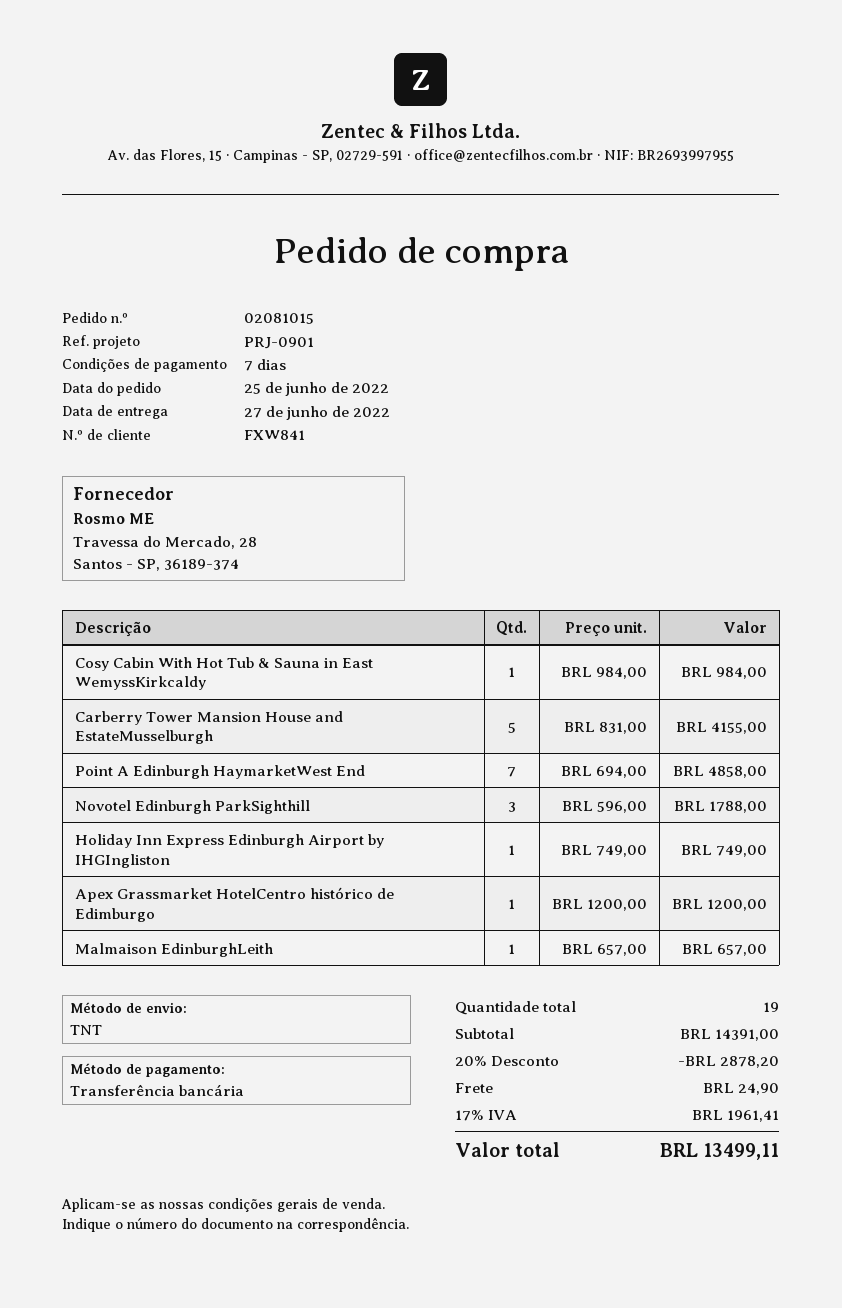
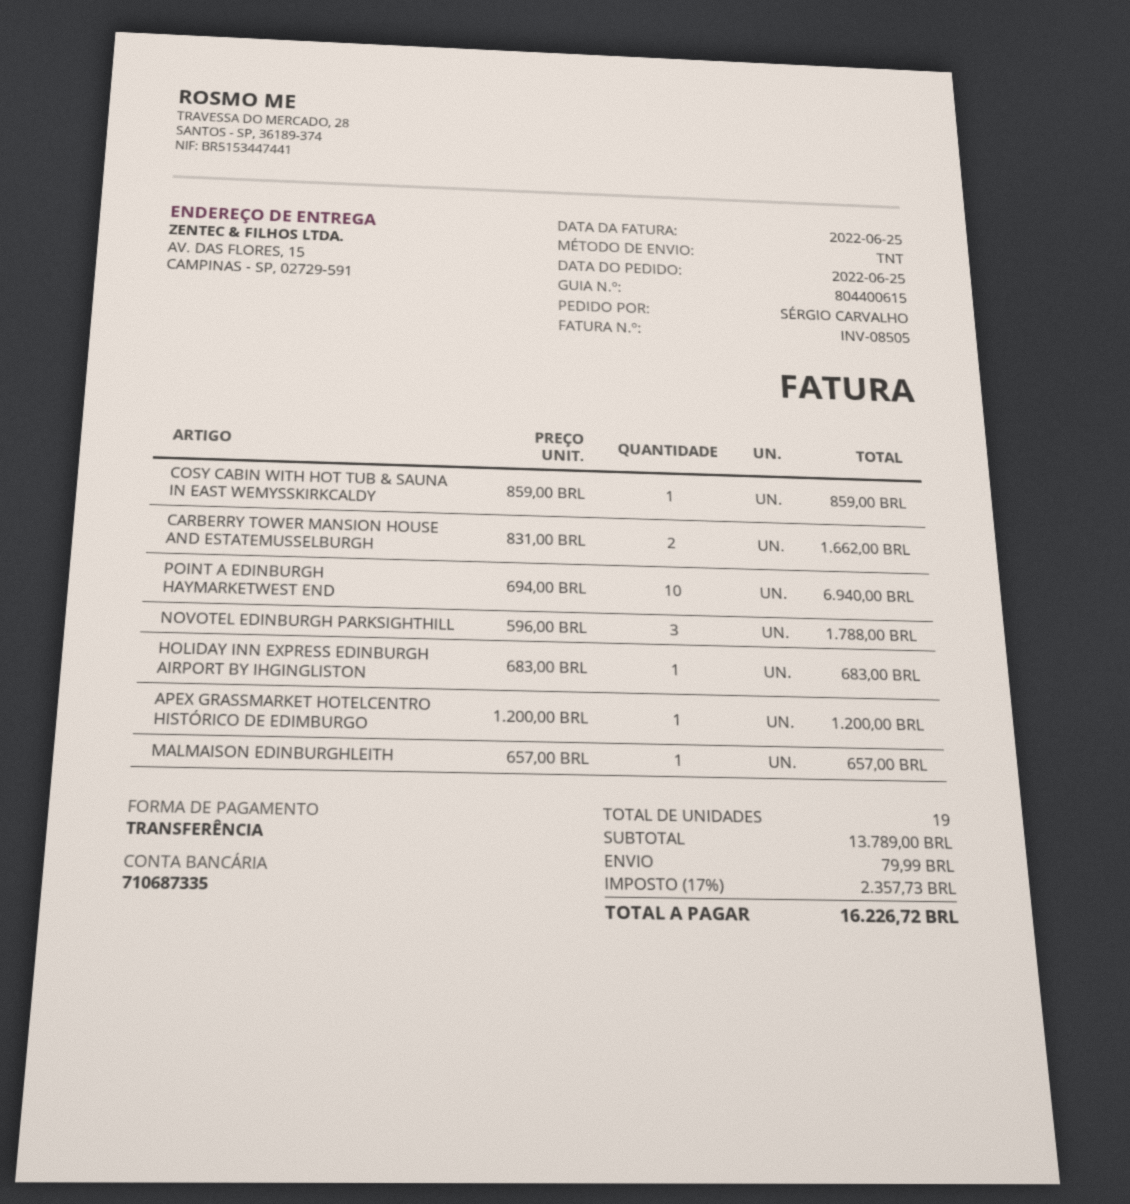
Cosy Cabin With Hot Tub & Sauna in East WemyssKirkcaldy: 1 x 984.00 = 984.00 -> 1 x 859.00 = 859.00
Carberry Tower Mansion House and EstateMusselburgh: 5 x 831.00 = 4155.00 -> 2 x 831.00 = 1662.00
Point A Edinburgh HaymarketWest End: 7 x 694.00 = 4858.00 -> 10 x 694.00 = 6940.00
Holiday Inn Express Edinburgh Airport by IHGIngliston: 1 x 749.00 = 749.00 -> 1 x 683.00 = 683.00
subtotal: 14391.00 -> 13789.00
discount: 20% = 2878.20 -> none
shipping: 24.90 -> 79.99
tax: 17% = 1961.41 -> 17% = 2357.73
total: 13499.11 -> 16226.72

